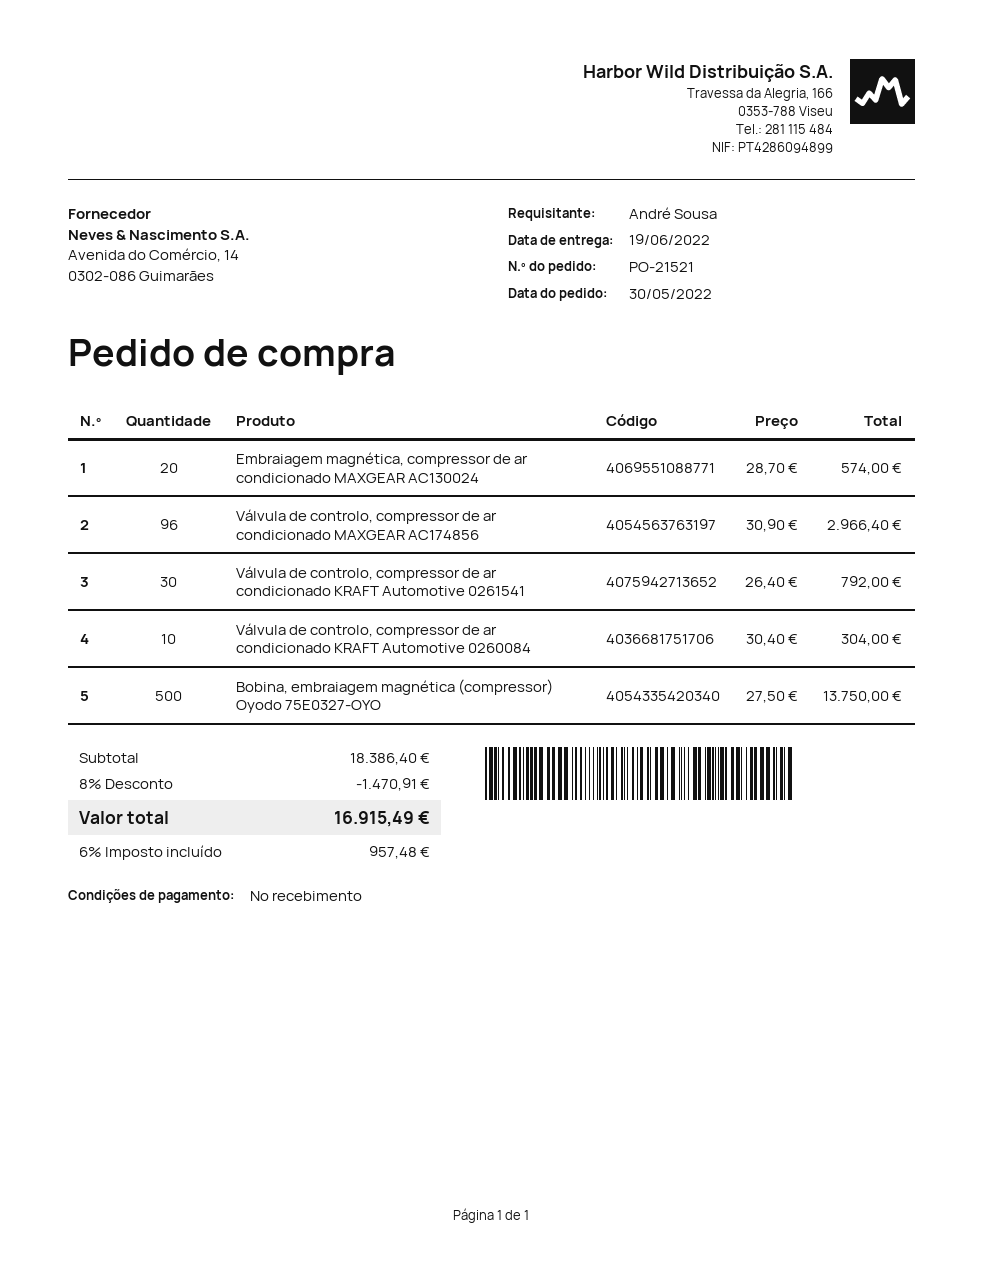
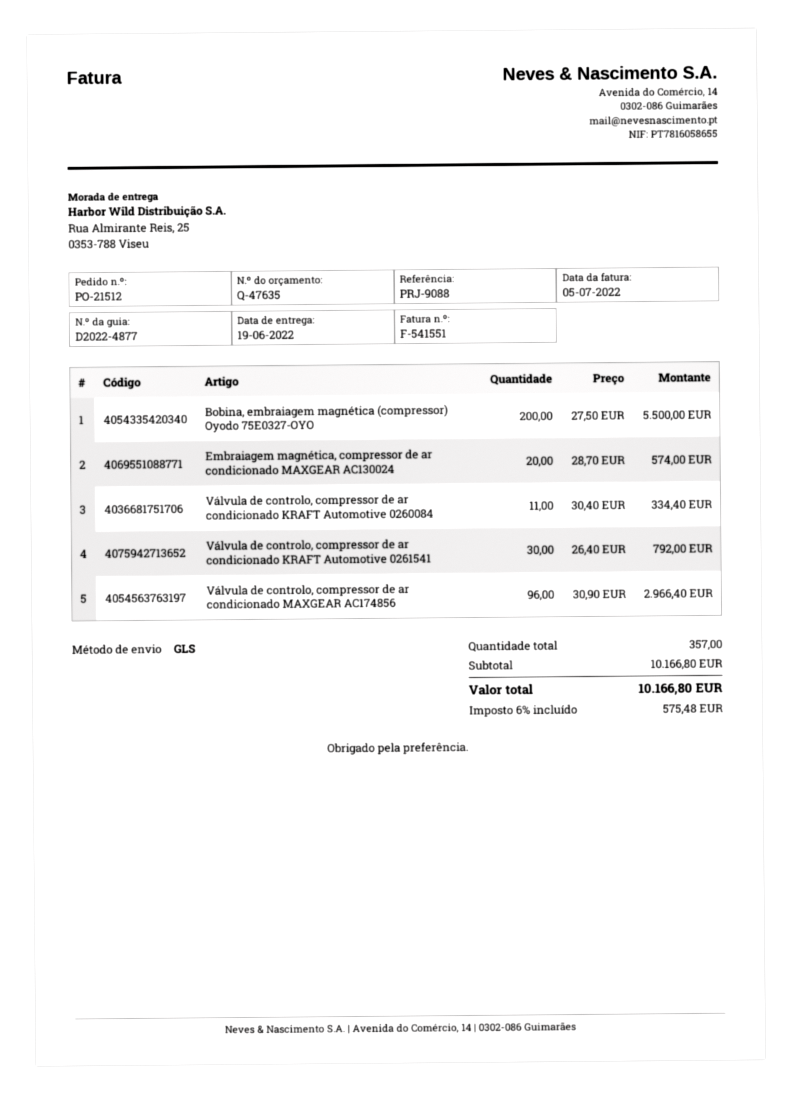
order number: PO-21521 -> PO-21512
Válvula de controlo, compressor de ar condicionado KRAFT Automotive 0260084: 10 x 30.40 = 304.00 -> 11 x 30.40 = 334.40
Bobina, embraiagem magnética (compressor) Oyodo 75E0327-OYO: 500 x 27.50 = 13750.00 -> 200 x 27.50 = 5500.00
subtotal: 18386.40 -> 10166.80
discount: 8% = 1470.91 -> none
tax: 6% = 957.48 -> 6% = 575.48
total: 16915.49 -> 10166.80

